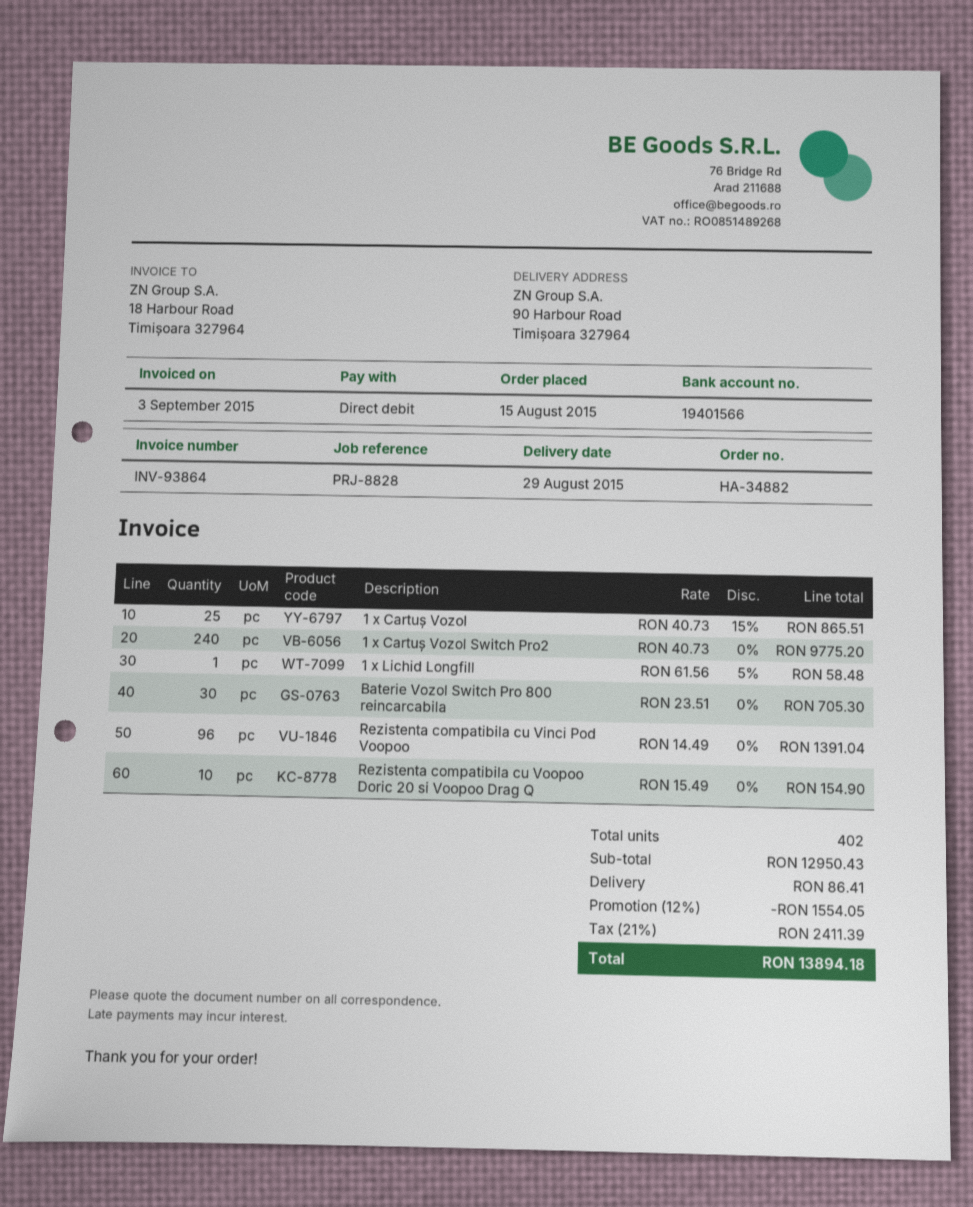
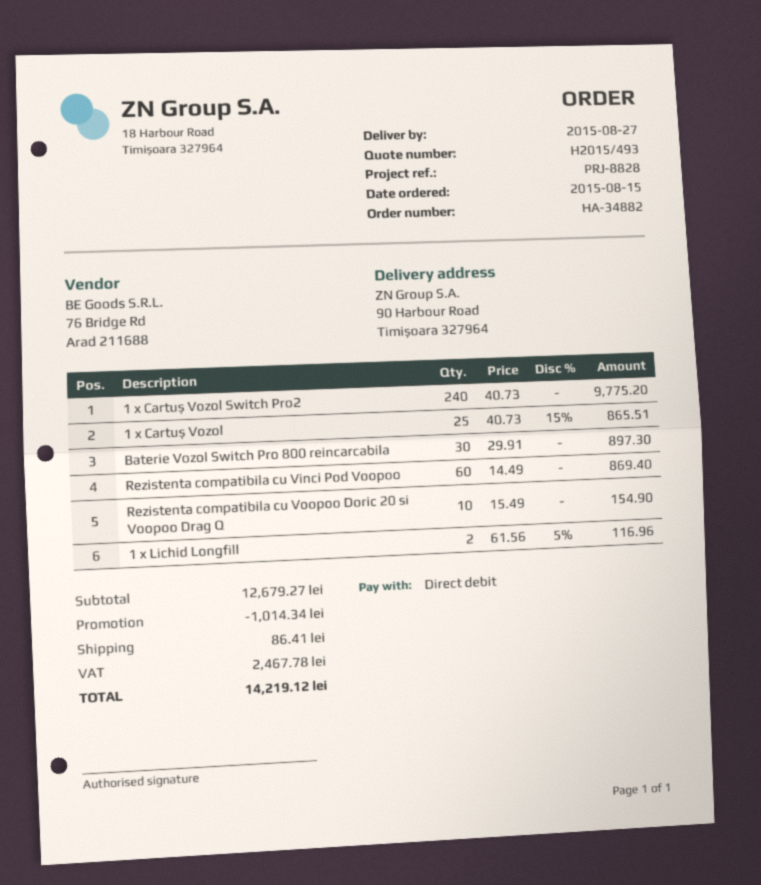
delivery date: 2015-08-29 -> 2015-08-27
1 x Lichid Longfill: 1 x 61.56 - 5% = 58.48 -> 2 x 61.56 - 5% = 116.96
Baterie Vozol Switch Pro 800 reincarcabila: 30 x 23.51 = 705.30 -> 30 x 29.91 = 897.30
Rezistenta compatibila cu Vinci Pod Voopoo: 96 x 14.49 = 1391.04 -> 60 x 14.49 = 869.40
subtotal: 12950.43 -> 12679.27
discount: 1554.05 -> 1014.34
tax: 2411.39 -> 2467.78
total: 13894.18 -> 14219.12

